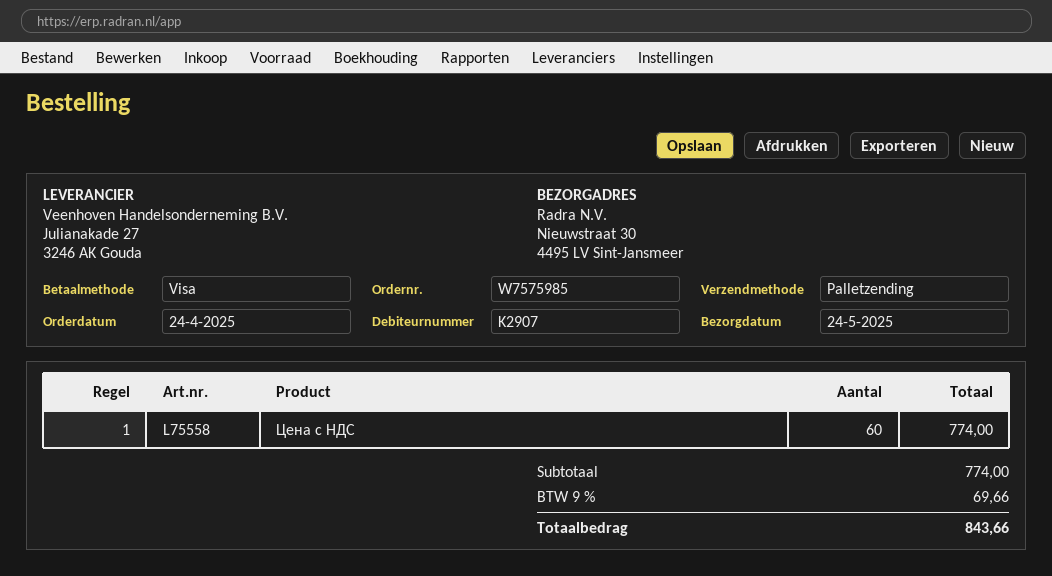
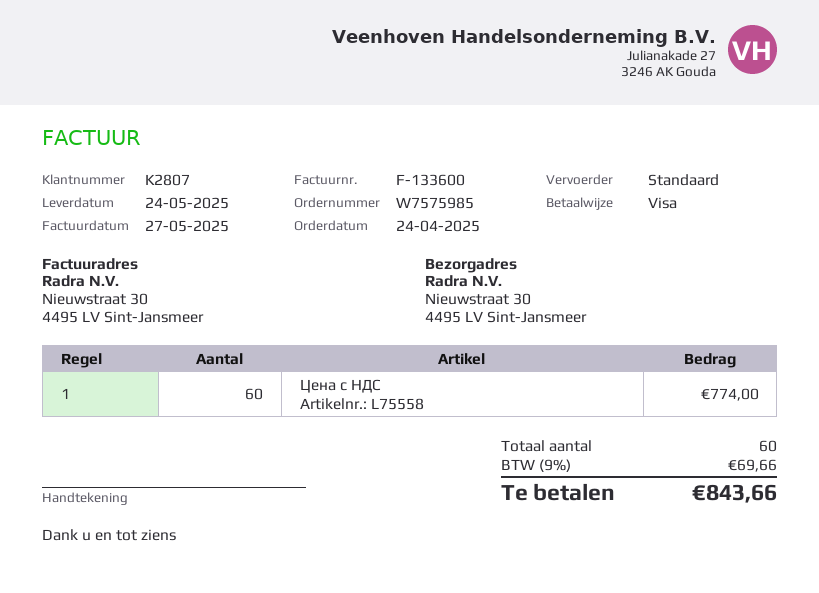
customer number: K2907 -> K2807
shipping method: pallet freight -> standard

